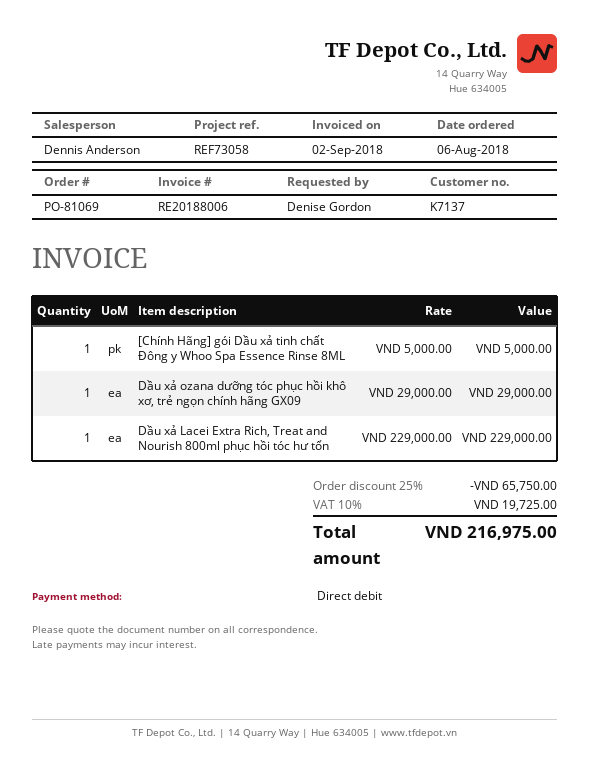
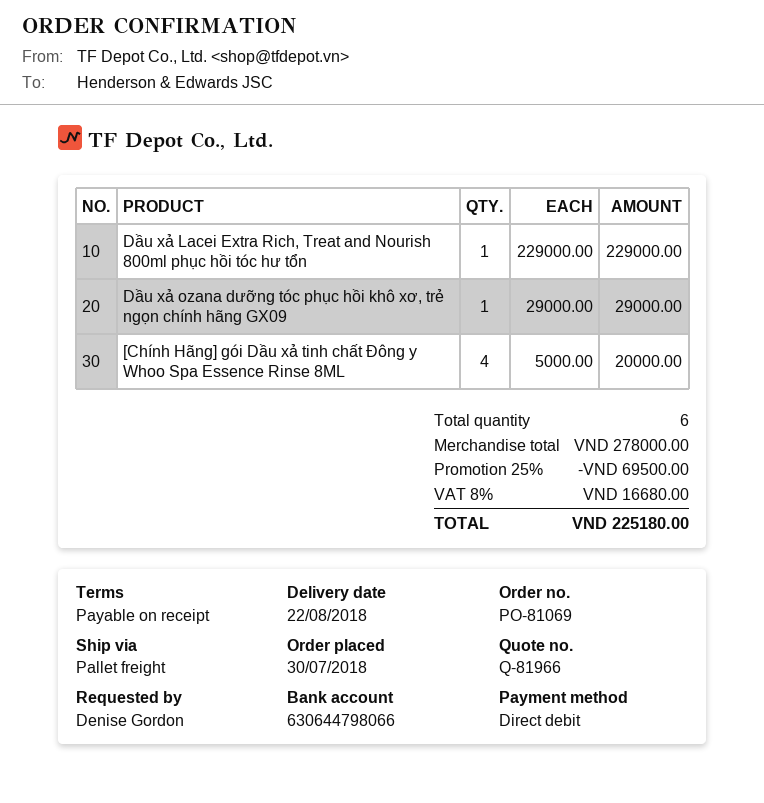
order date: 2018-08-06 -> 2018-07-30
[Chính Hãng] gói Dầu xả tinh chất Đông y Whoo Spa Essence Rinse 8ML: 1 x 5000.00 = 5000.00 -> 4 x 5000.00 = 20000.00
discount: 25% = 65750.00 -> 25% = 69500.00
tax: 10% = 19725.00 -> 8% = 16680.00
total: 216975.00 -> 225180.00

